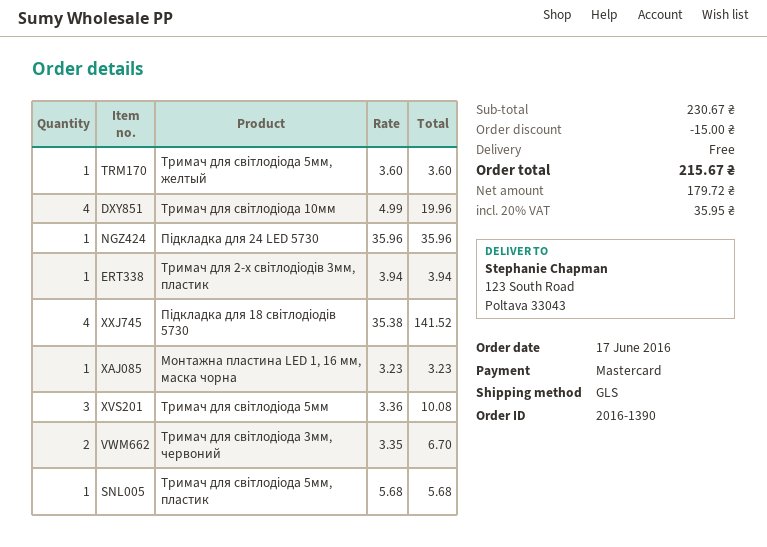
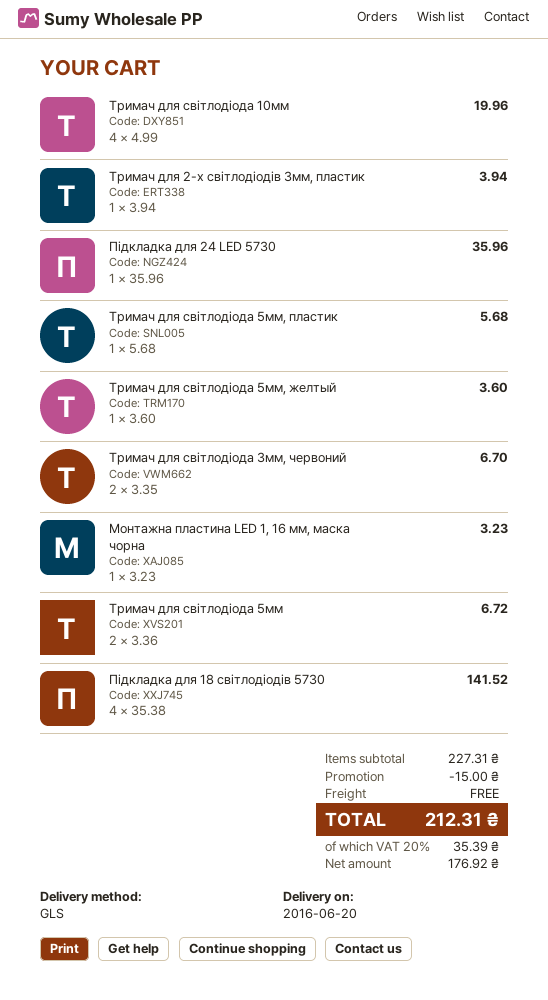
Тримач для світлодіода 5мм: 3 x 3.36 = 10.08 -> 2 x 3.36 = 6.72
subtotal: 230.67 -> 227.31
net: 179.72 -> 176.92
tax: 20% = 35.95 -> 20% = 35.39
total: 215.67 -> 212.31

